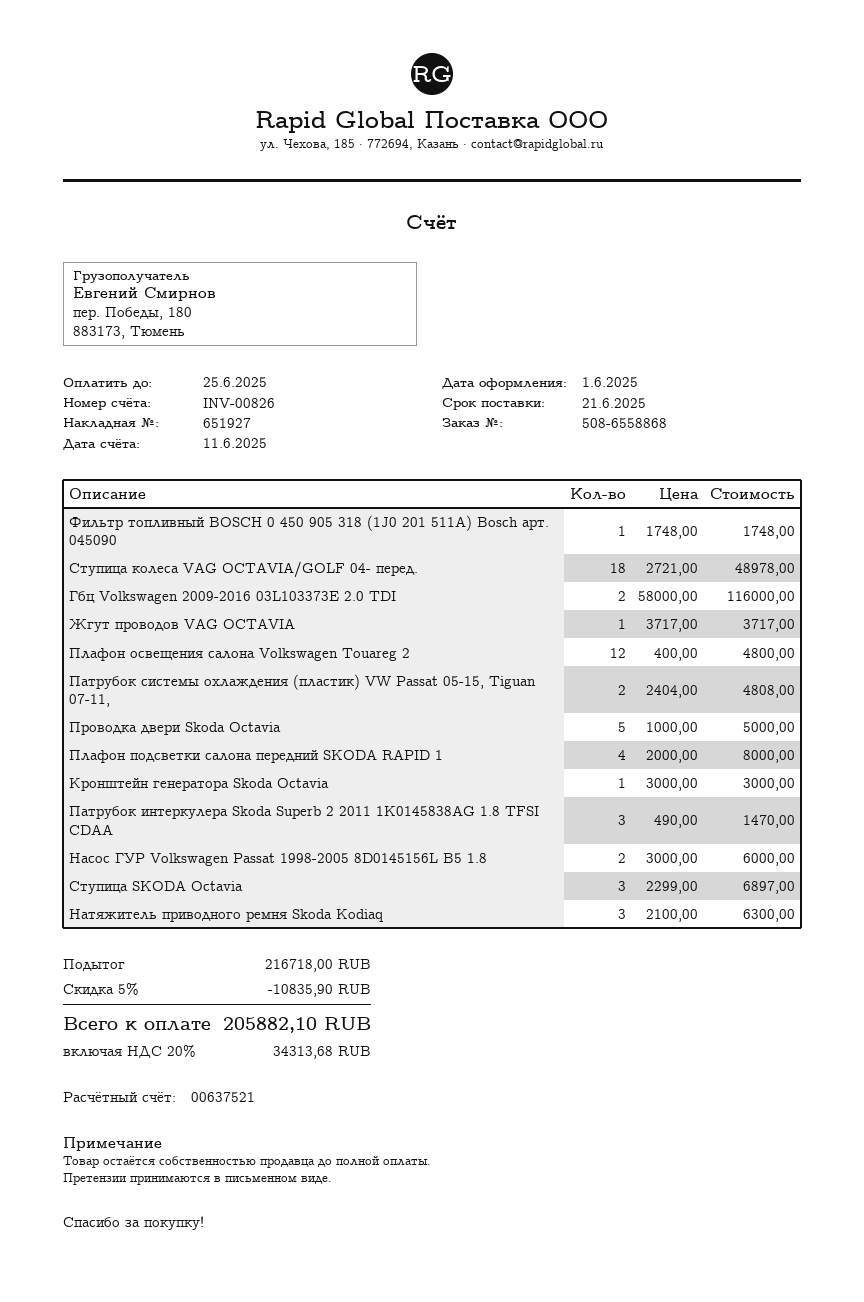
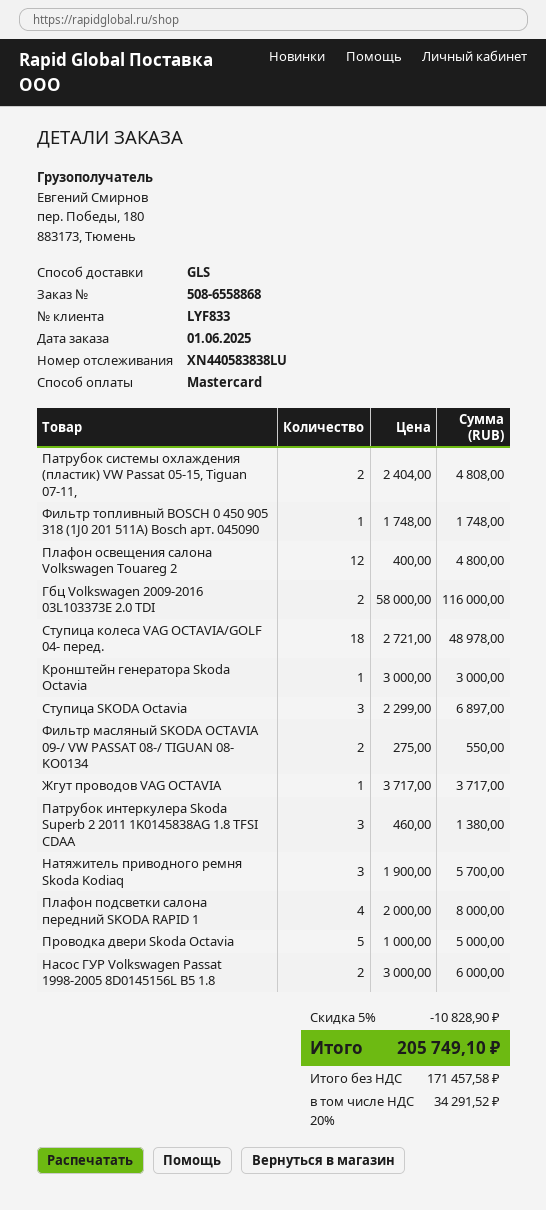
Патрубок интеркулера Skoda Superb 2 2011 1K0145838AG 1.8 TFSI CDAA: 3 x 490.00 = 1470.00 -> 3 x 460.00 = 1380.00
Натяжитель приводного ремня Skoda Kodiaq: 3 x 2100.00 = 6300.00 -> 3 x 1900.00 = 5700.00
Фильтр масляный SKODA OCTAVIA 09-/ VW PASSAT 08-/ TIGUAN 08- KO0134: none -> 2 x 275.00 = 550.00
discount: 5% = 10835.90 -> 5% = 10828.90
tax: 20% = 34313.68 -> 20% = 34291.52
total: 205882.10 -> 205749.10

